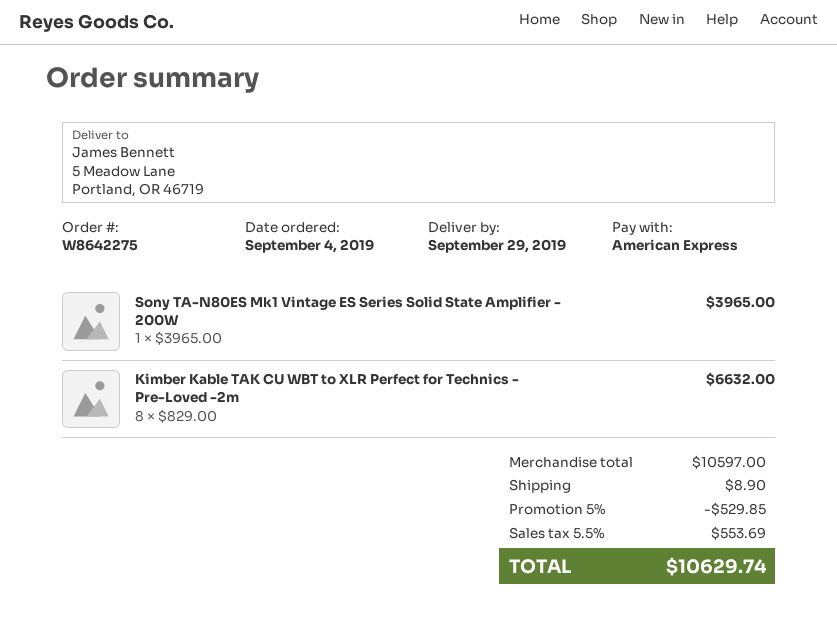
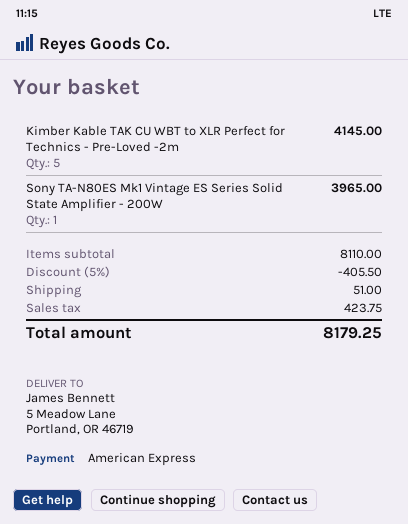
Kimber Kable TAK CU WBT to XLR Perfect for Technics - Pre-Loved -2m: 8 for 6632.00 -> 5 for 4145.00
subtotal: 10597.00 -> 8110.00
discount: 5% = 529.85 -> 5% = 405.50
shipping: 8.90 -> 51.00
tax: 553.69 -> 423.75
total: 10629.74 -> 8179.25

